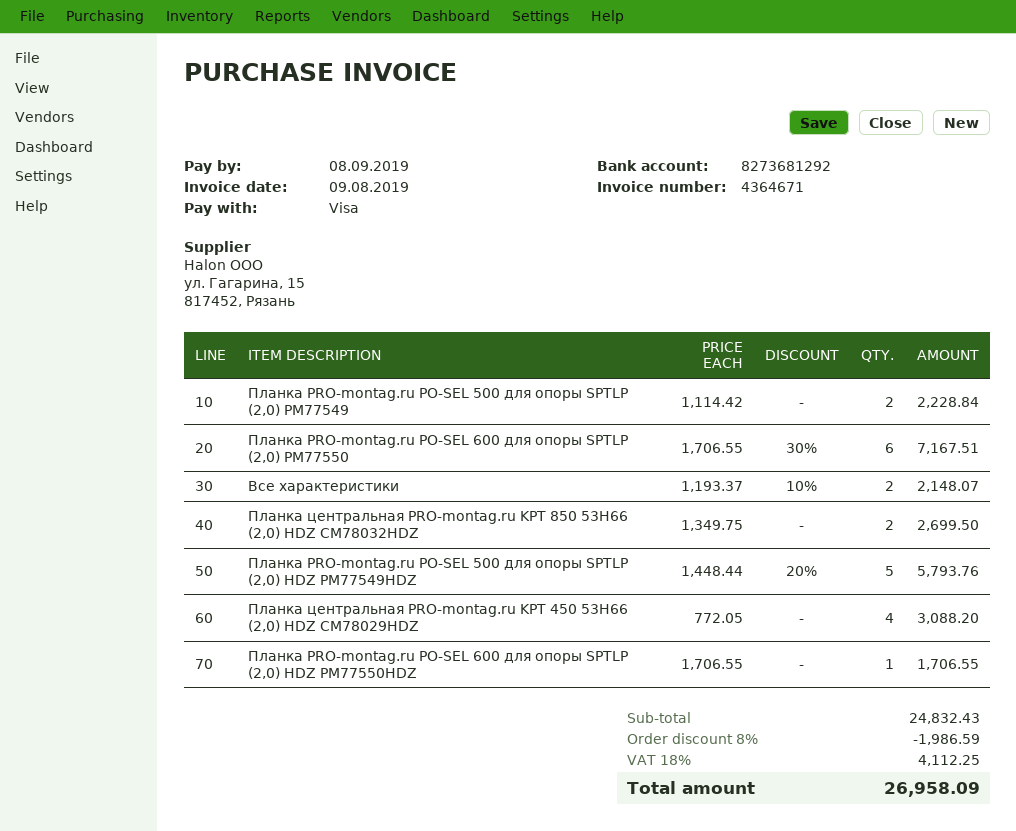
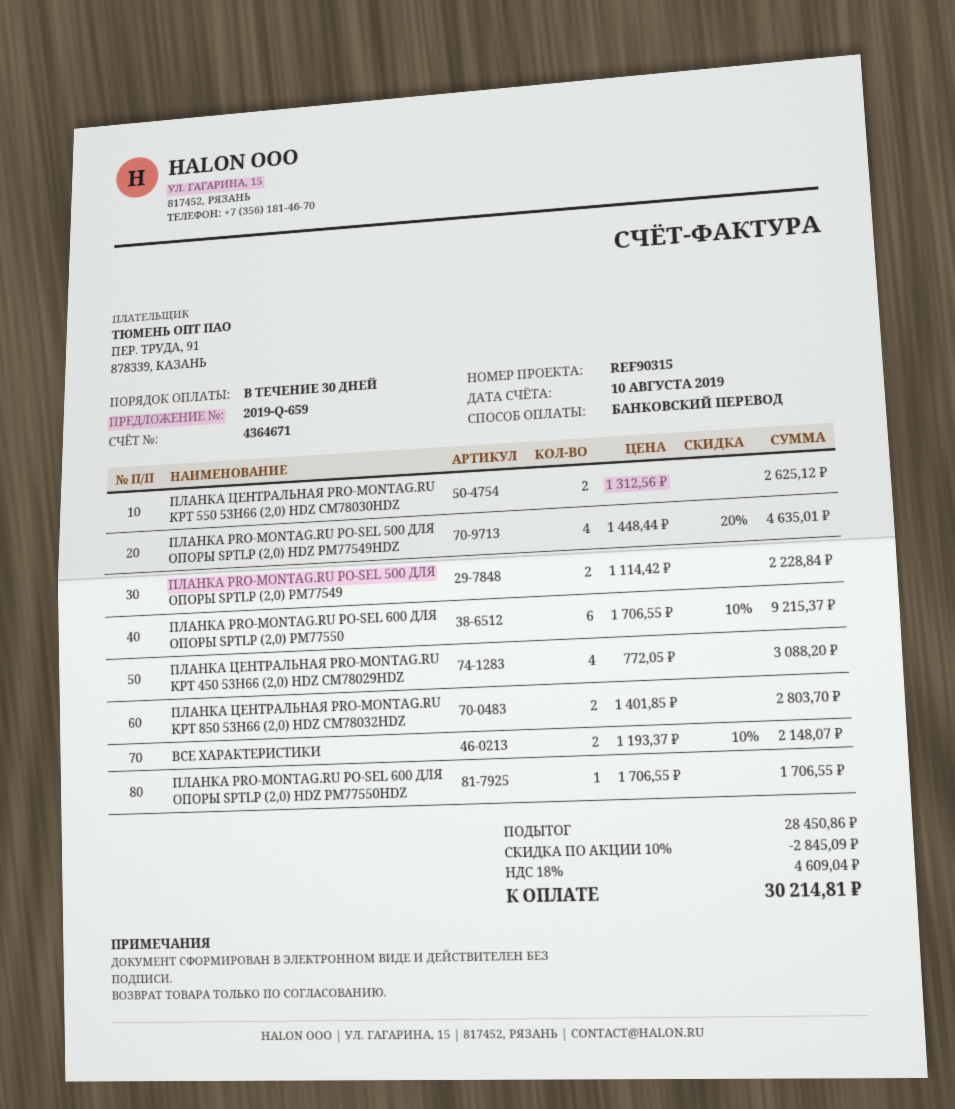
invoice date: 2019-08-09 -> 2019-08-10
payment method: Visa -> bank transfer
Планка PRO-montag.ru PO-SEL 600 для опоры SPTLP (2,0) PM77550: 6 x 1706.55 - 30% = 7167.51 -> 6 x 1706.55 - 10% = 9215.37
Планка центральная PRO-montag.ru KPT 850 53Н66 (2,0) HDZ CM78032HDZ: 2 x 1349.75 = 2699.50 -> 2 x 1401.85 = 2803.70
Планка PRO-montag.ru PO-SEL 500 для опоры SPTLP (2,0) HDZ PM77549HDZ: 5 x 1448.44 - 20% = 5793.76 -> 4 x 1448.44 - 20% = 4635.01
ПЛАНКА ЦЕНТРАЛЬНАЯ PRO-MONTAG.RU KPT 550 53Н66 (2,0) HDZ CM78030HDZ: none -> 2 x 1312.56 = 2625.12
subtotal: 24832.43 -> 28450.86
discount: 8% = 1986.59 -> 10% = 2845.09
tax: 18% = 4112.25 -> 18% = 4609.04
total: 26958.09 -> 30214.81

